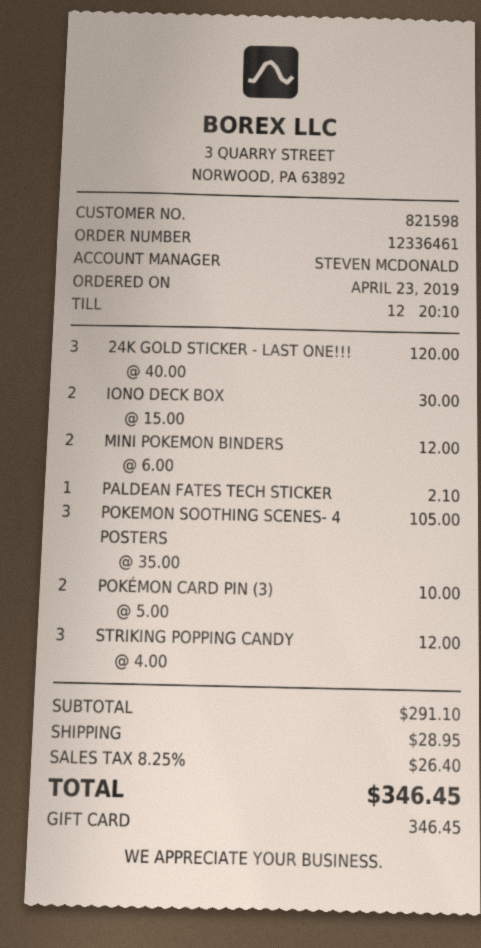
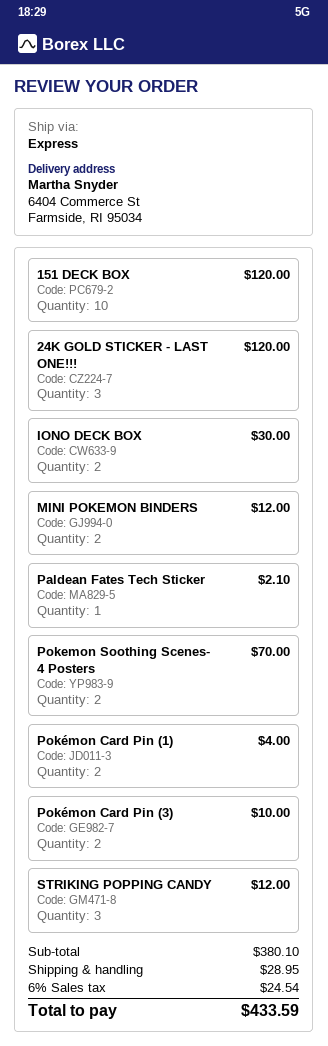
POKEMON SOOTHING SCENES- 4 POSTERS: 3 for 105.00 -> 2 for 70.00
151 DECK BOX: none -> 10 for 120.00
Pokémon Card Pin (1): none -> 2 for 4.00
subtotal: 291.10 -> 380.10
tax: 8.25% = 26.40 -> 6% = 24.54
total: 346.45 -> 433.59

